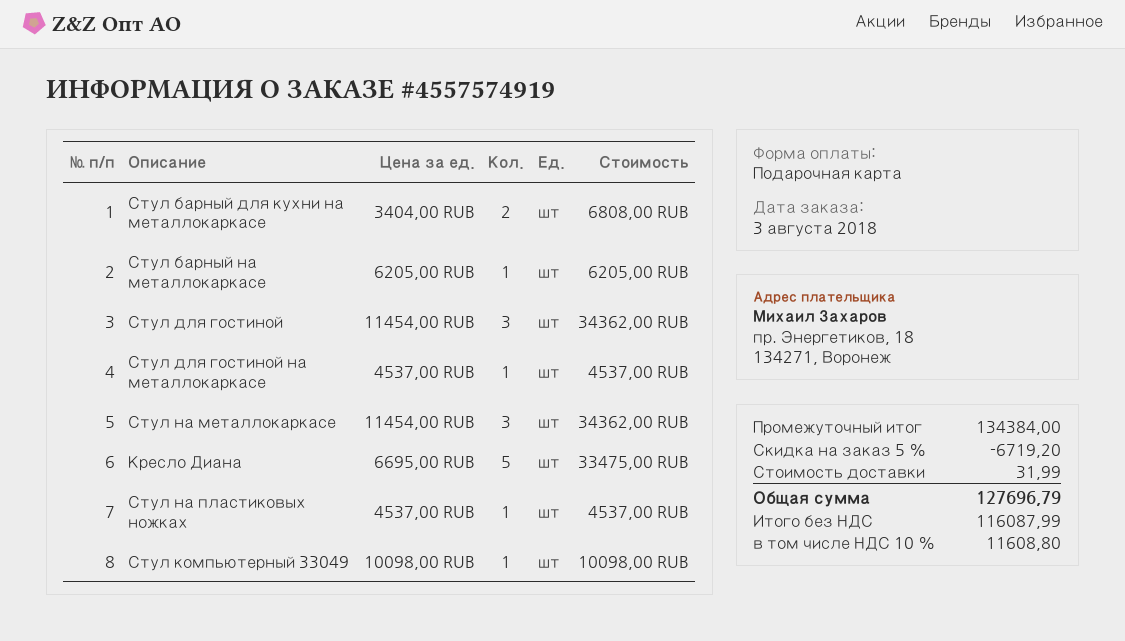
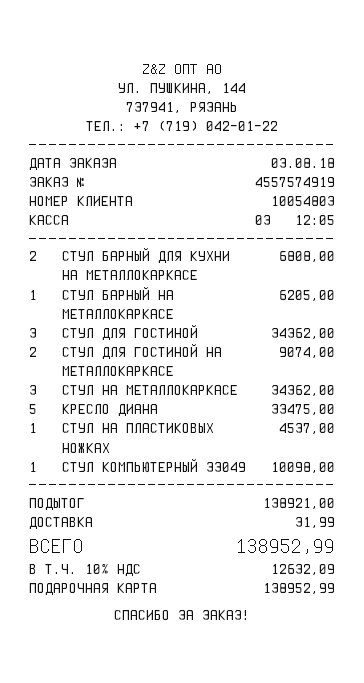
Стул для гостиной на металлокаркасе: 1 for 4537.00 -> 2 for 9074.00
subtotal: 134384.00 -> 138921.00
discount: 5% = 6719.20 -> none
tax: 10% = 11608.80 -> 10% = 12632.09
total: 127696.79 -> 138952.99

